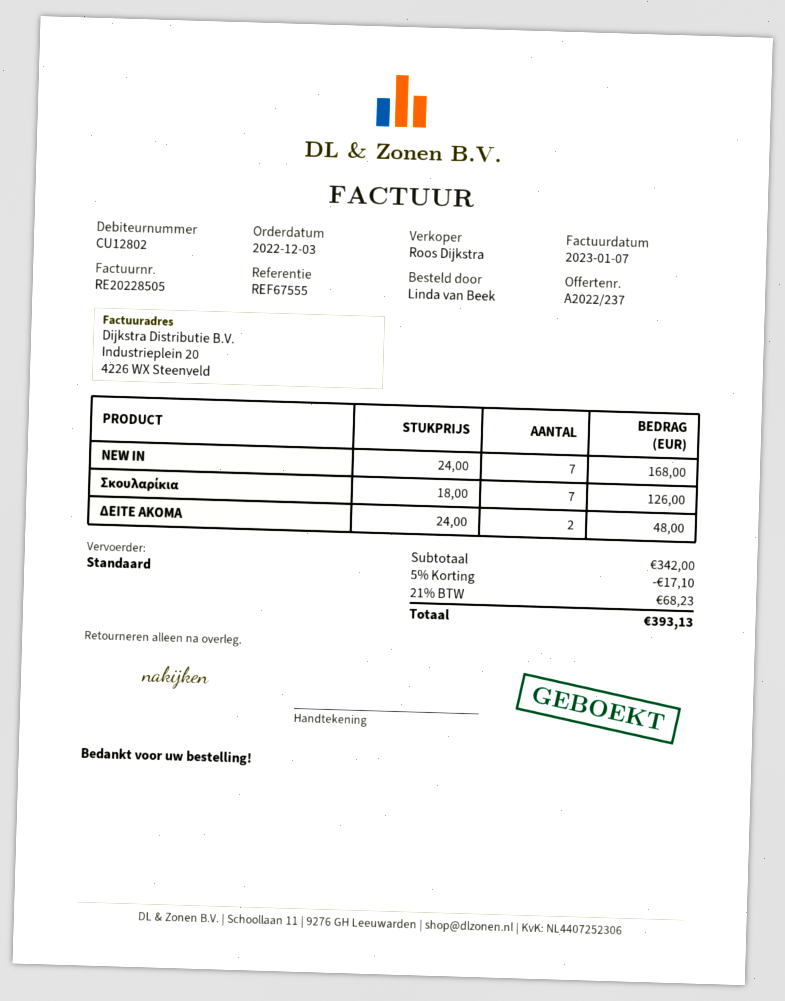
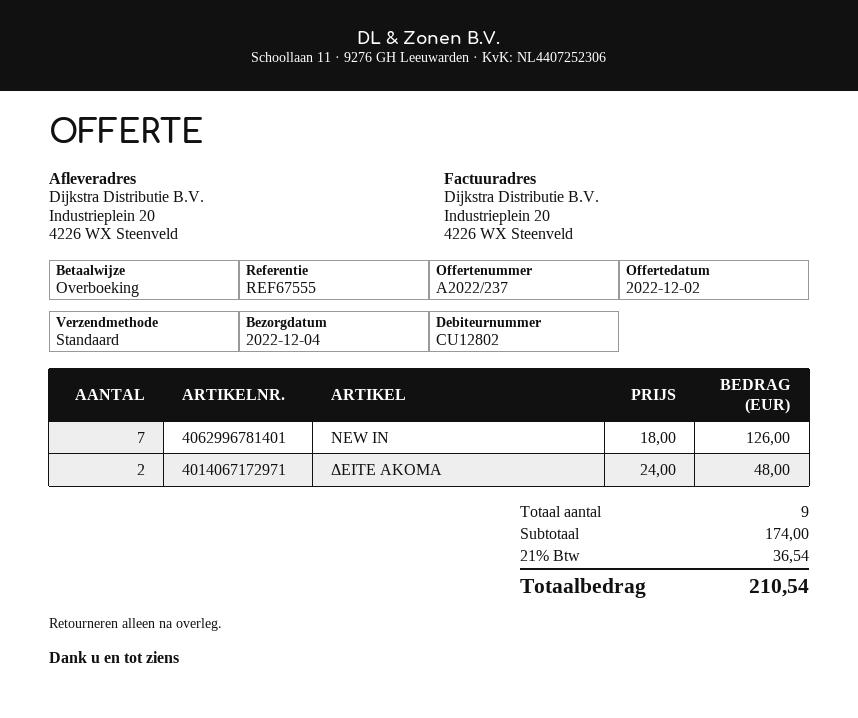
NEW IN: 7 x 24.00 = 168.00 -> 7 x 18.00 = 126.00
Σκουλαρίκια: 7 x 18.00 = 126.00 -> none
subtotal: 342.00 -> 174.00
discount: 5% = 17.10 -> none
tax: 21% = 68.23 -> 21% = 36.54
total: 393.13 -> 210.54

